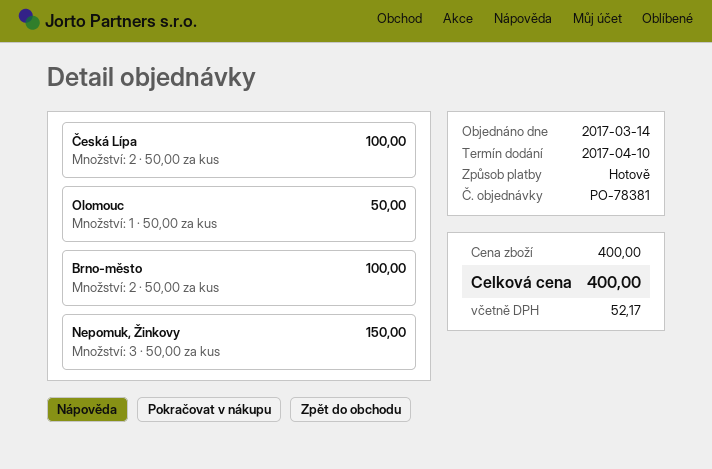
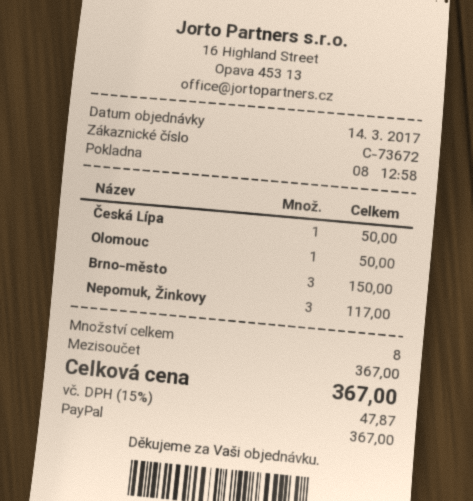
payment method: cash -> PayPal
Česká Lípa: 2 for 100.00 -> 1 for 50.00
Brno-město: 2 for 100.00 -> 3 for 150.00
Nepomuk, Žinkovy: 3 for 150.00 -> 3 for 117.00
subtotal: 400.00 -> 367.00
tax: 52.17 -> 47.87
total: 400.00 -> 367.00

